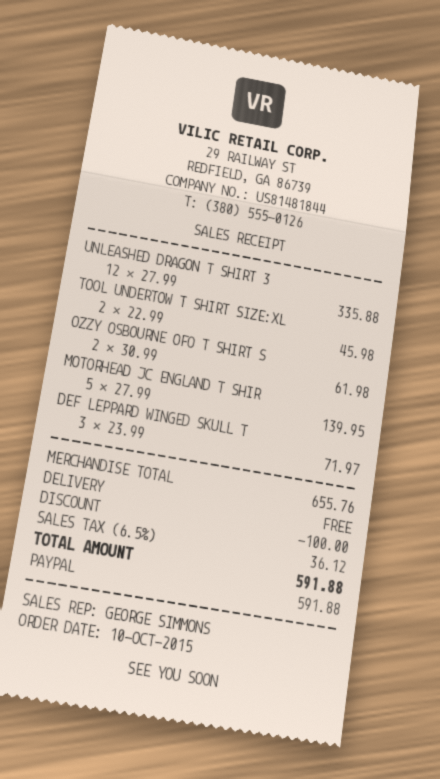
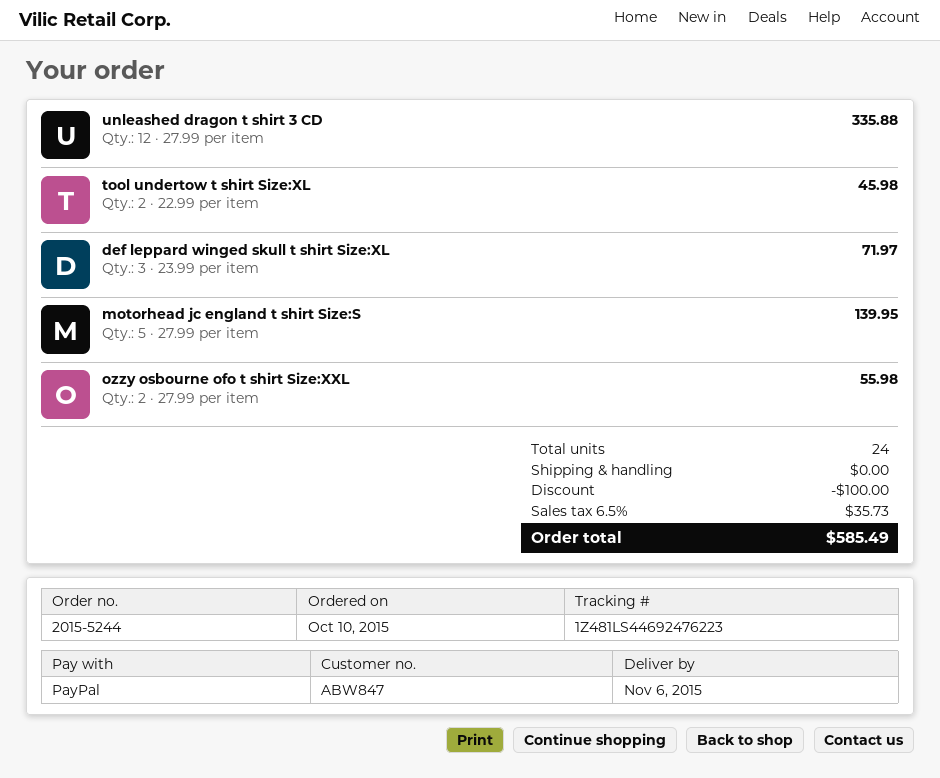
OZZY OSBOURNE OFO T SHIRT S: 2 x 30.99 = 61.98 -> 2 x 27.99 = 55.98
tax: 6.5% = 36.12 -> 6.5% = 35.73
total: 591.88 -> 585.49

